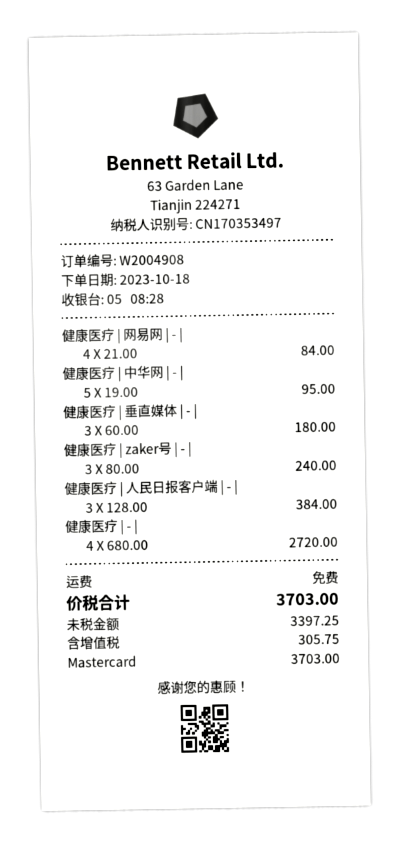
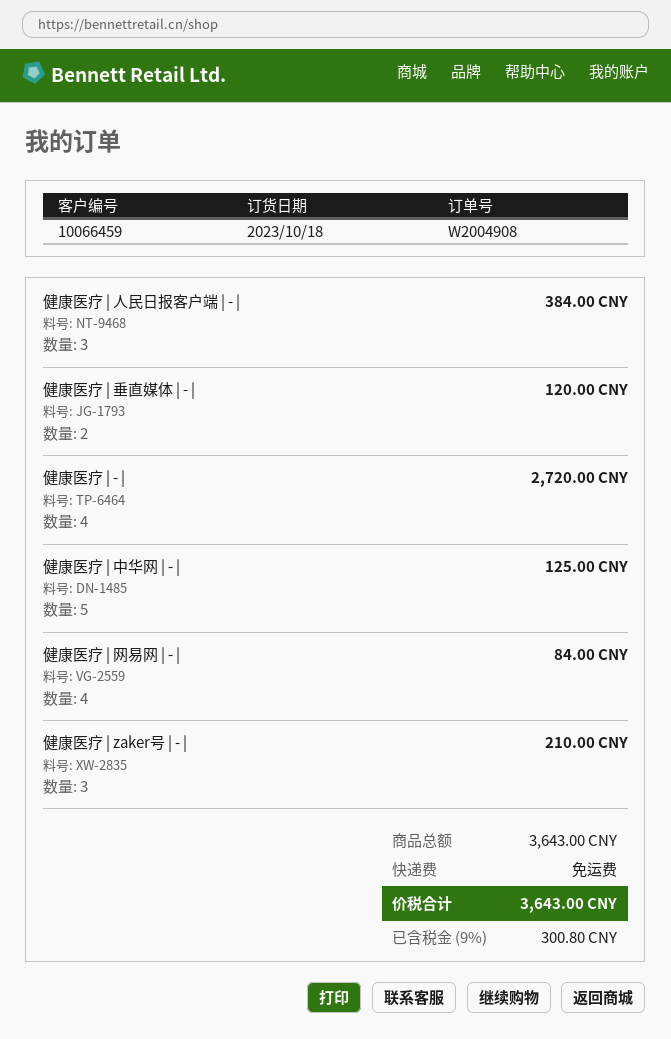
健康医疗 | 中华网 | - |: 5 for 95.00 -> 5 for 125.00
健康医疗 | 垂直媒体 | - |: 3 for 180.00 -> 2 for 120.00
健康医疗 | zaker号 | - |: 3 for 240.00 -> 3 for 210.00
tax: 305.75 -> 300.80
total: 3703.00 -> 3643.00

